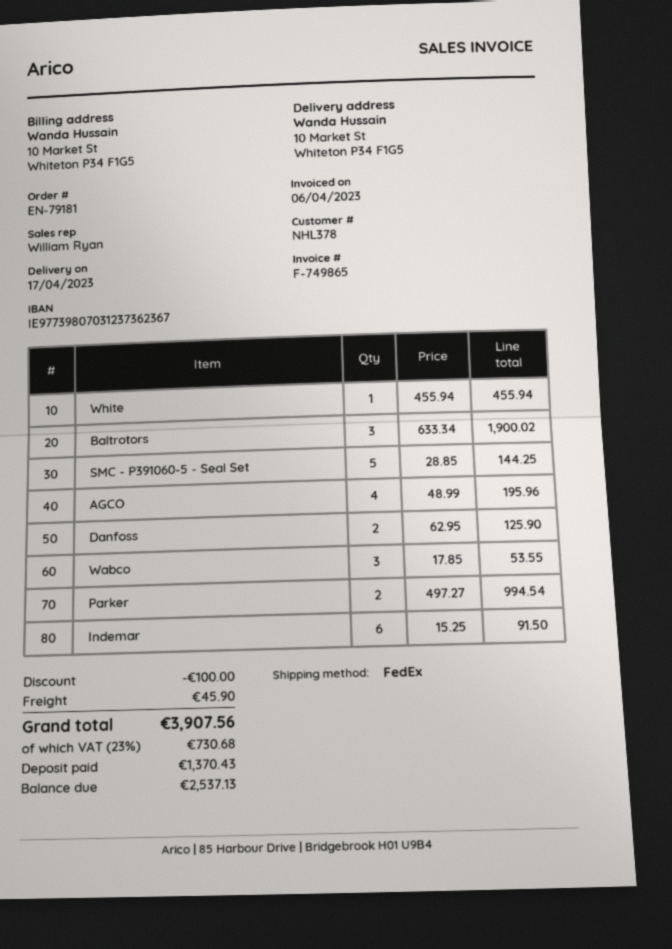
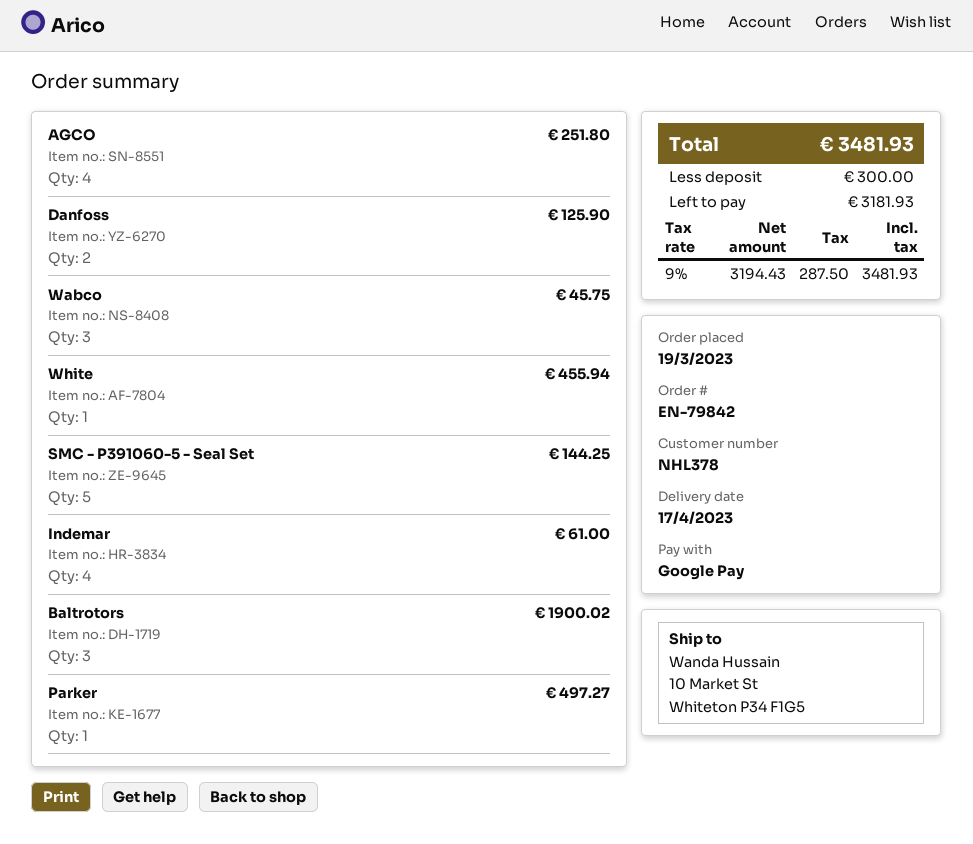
order number: EN-79181 -> EN-79842
AGCO: 4 for 195.96 -> 4 for 251.80
Wabco: 3 for 53.55 -> 3 for 45.75
Parker: 2 for 994.54 -> 1 for 497.27
Indemar: 6 for 91.50 -> 4 for 61.00
discount: 100.00 -> none
shipping: 45.90 -> none
tax: 23% = 730.68 -> 9% = 287.50
total: 3907.56 -> 3481.93
deposit: 1370.43 -> 300.00
balance: 2537.13 -> 3181.93

